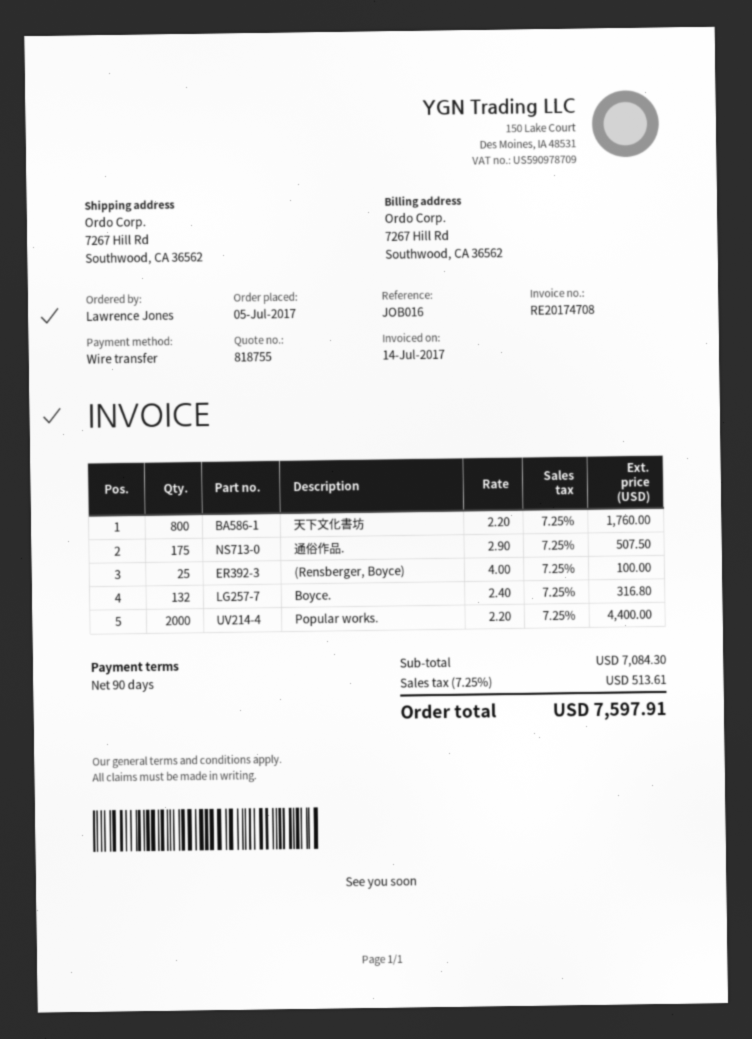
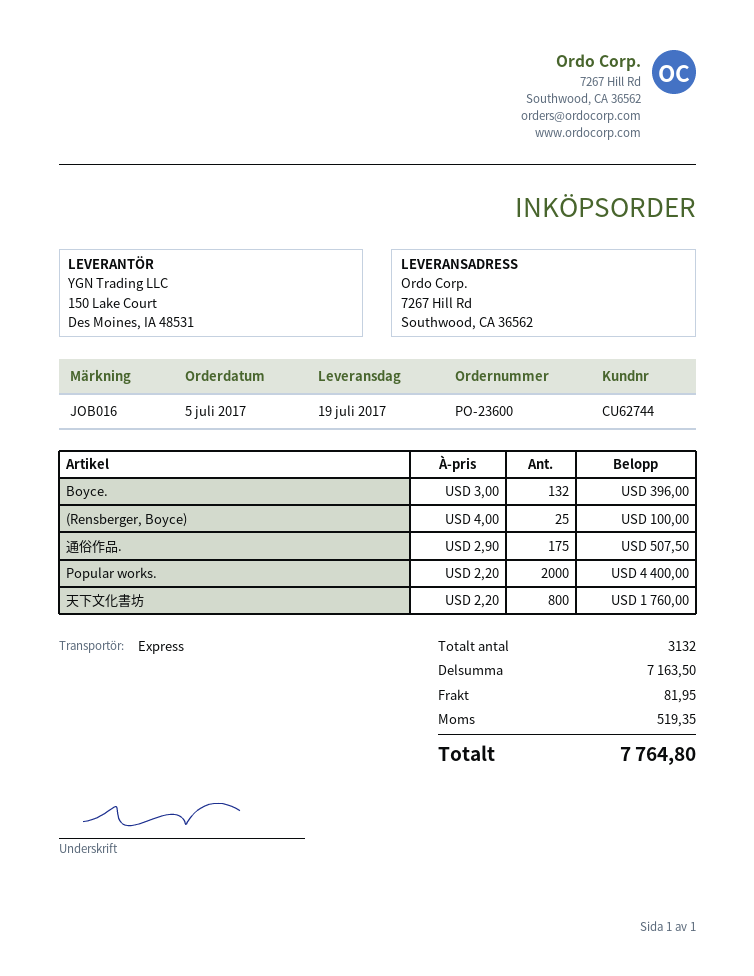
Boyce.: 132 x 2.40 = 316.80 -> 132 x 3.00 = 396.00
subtotal: 7084.30 -> 7163.50
shipping: none -> 81.95
tax: 513.61 -> 519.35
total: 7597.91 -> 7764.80

